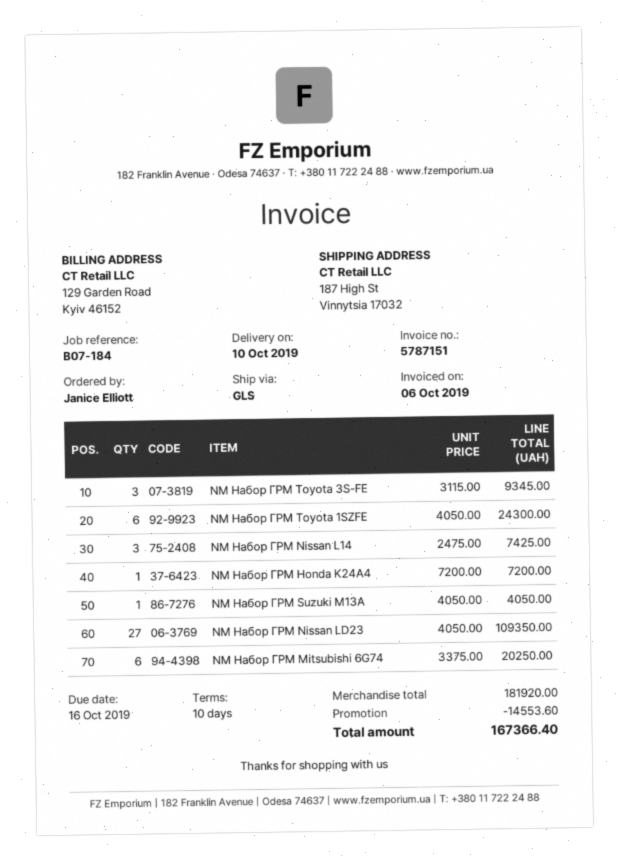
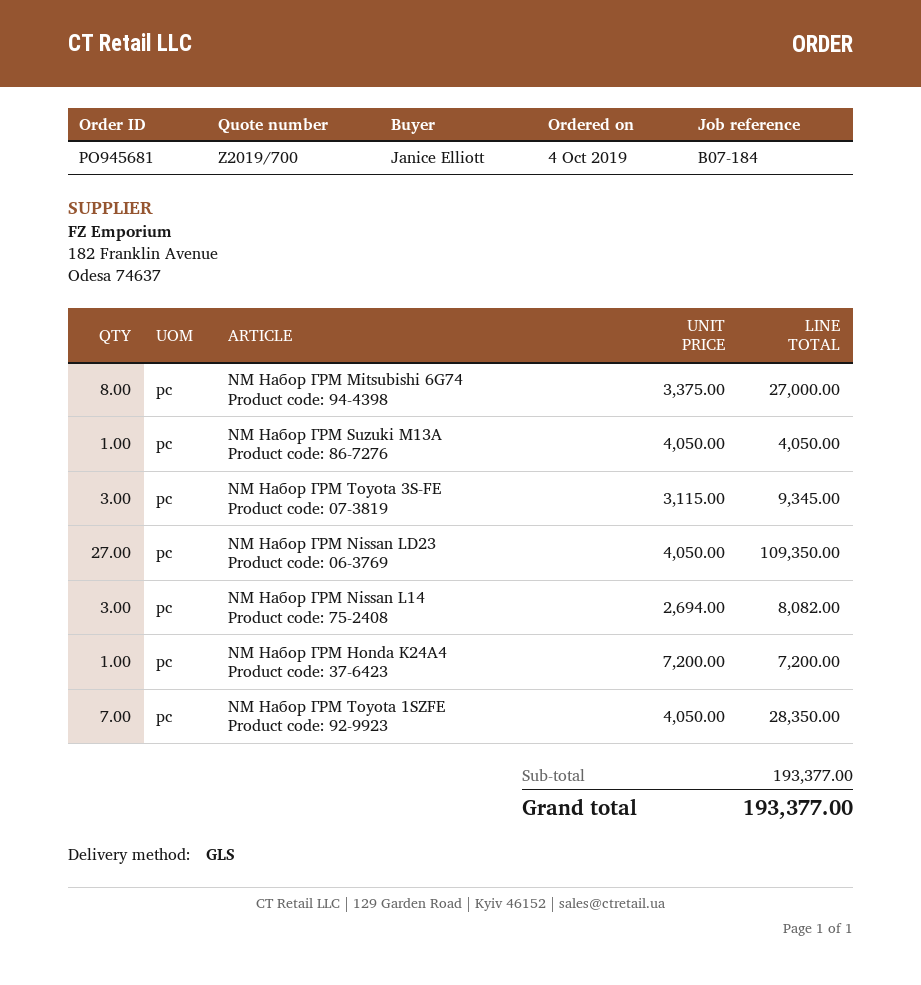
NM Набор ГРМ Toyota 1SZFE: 6 x 4050.00 = 24300.00 -> 7 x 4050.00 = 28350.00
NM Набор ГРМ Nissan L14: 3 x 2475.00 = 7425.00 -> 3 x 2694.00 = 8082.00
NM Набор ГРМ Mitsubishi 6G74: 6 x 3375.00 = 20250.00 -> 8 x 3375.00 = 27000.00
subtotal: 181920.00 -> 193377.00
discount: 14553.60 -> none
total: 167366.40 -> 193377.00

